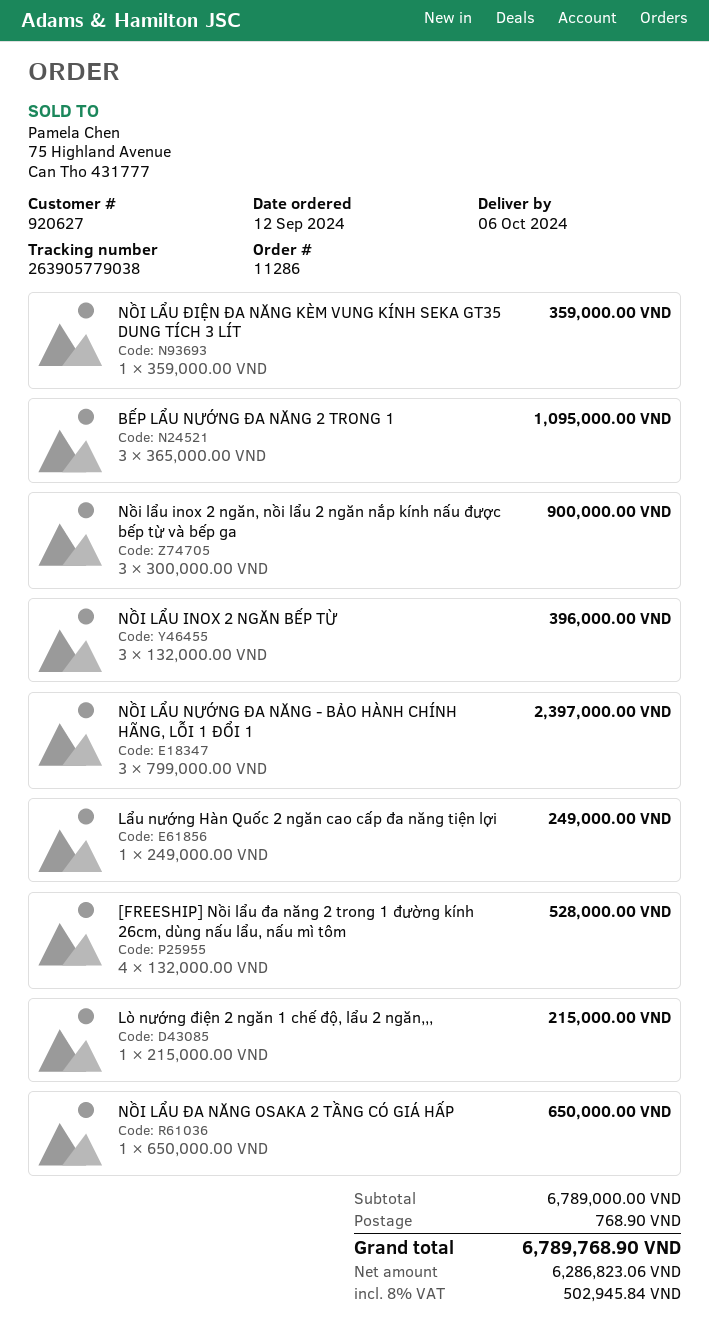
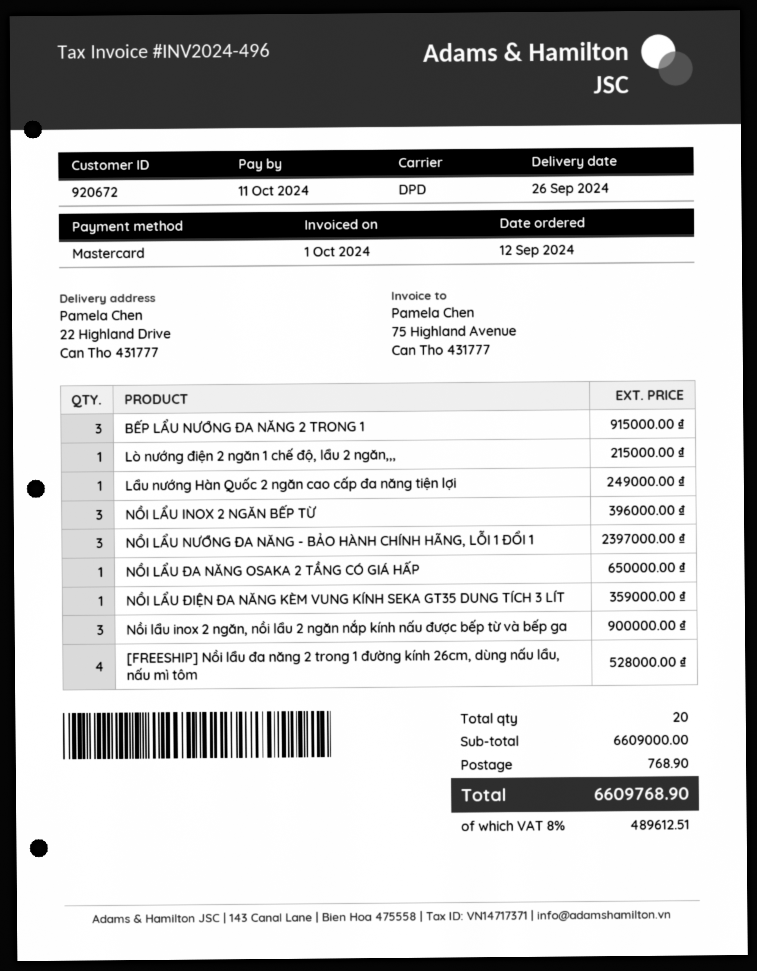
delivery date: 2024-10-06 -> 2024-09-26
customer number: 920627 -> 920672
BẾP LẨU NƯỚNG ĐA NĂNG 2 TRONG 1: 3 for 1095000.00 -> 3 for 915000.00
subtotal: 6789000.00 -> 6609000.00
tax: 8% = 502945.84 -> 8% = 489612.51
total: 6789768.90 -> 6609768.90

